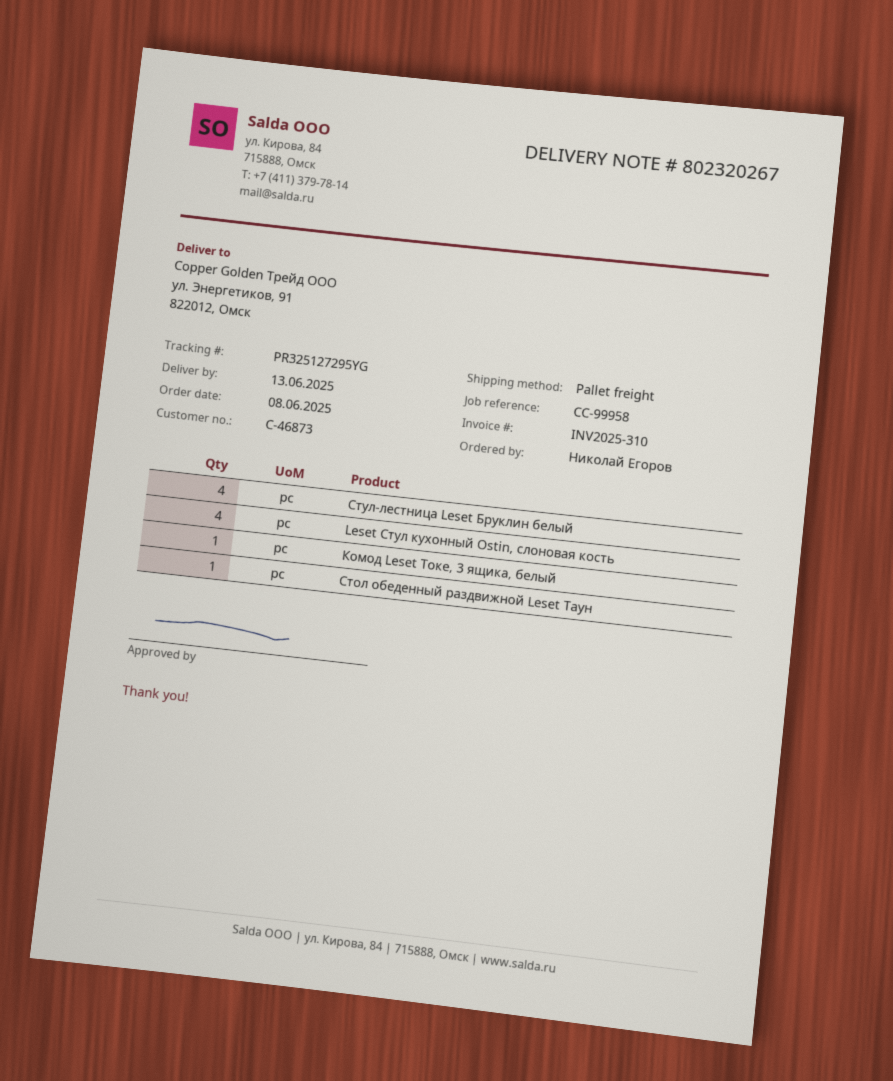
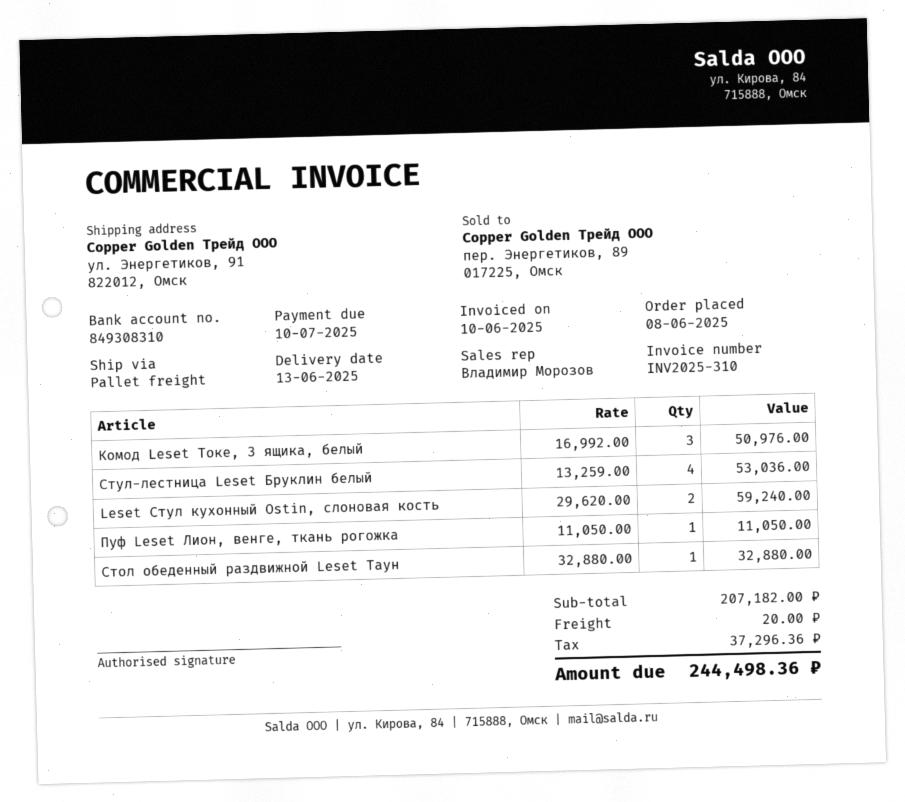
Leset Стул кухонный Ostin, слоновая кость: 4 -> 2
Комод Leset Токе, 3 ящика, белый: 1 -> 3
Пуф Leset Лион, венге, ткань рогожка: none -> 1

